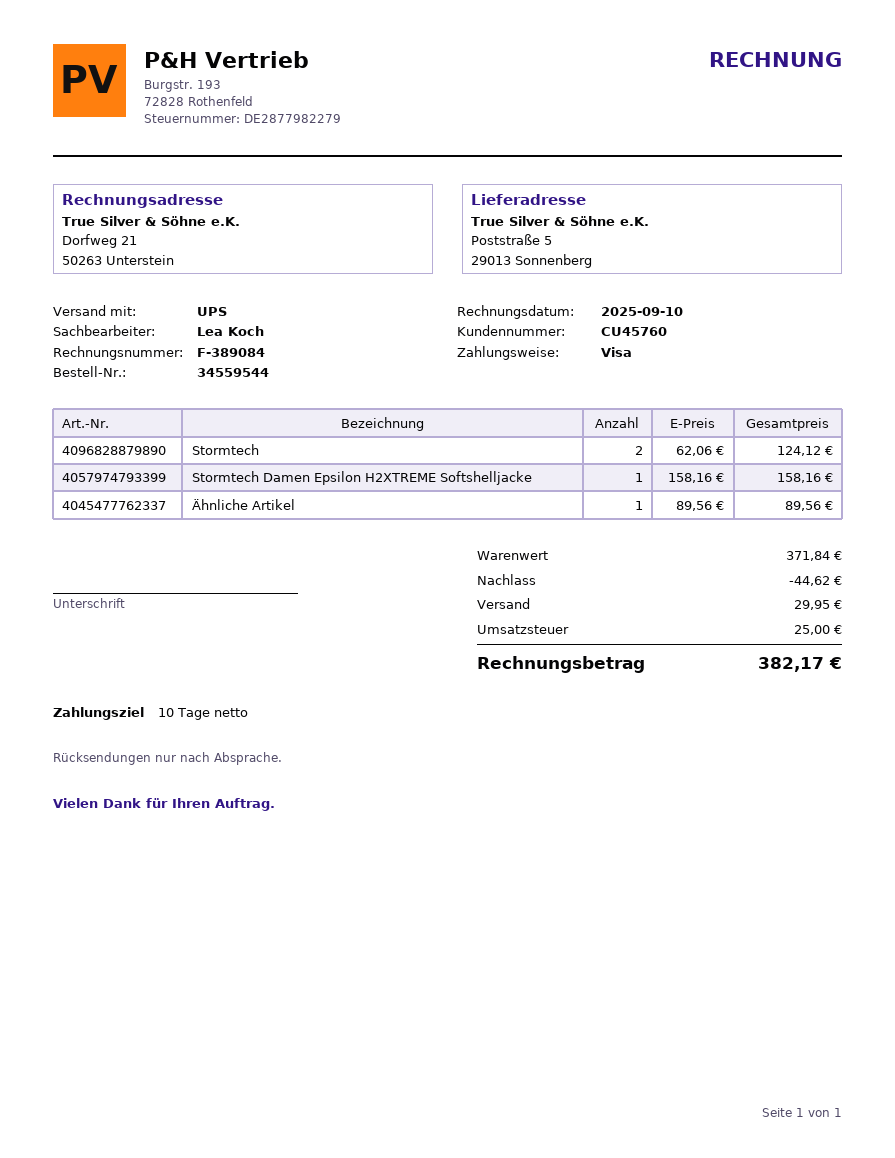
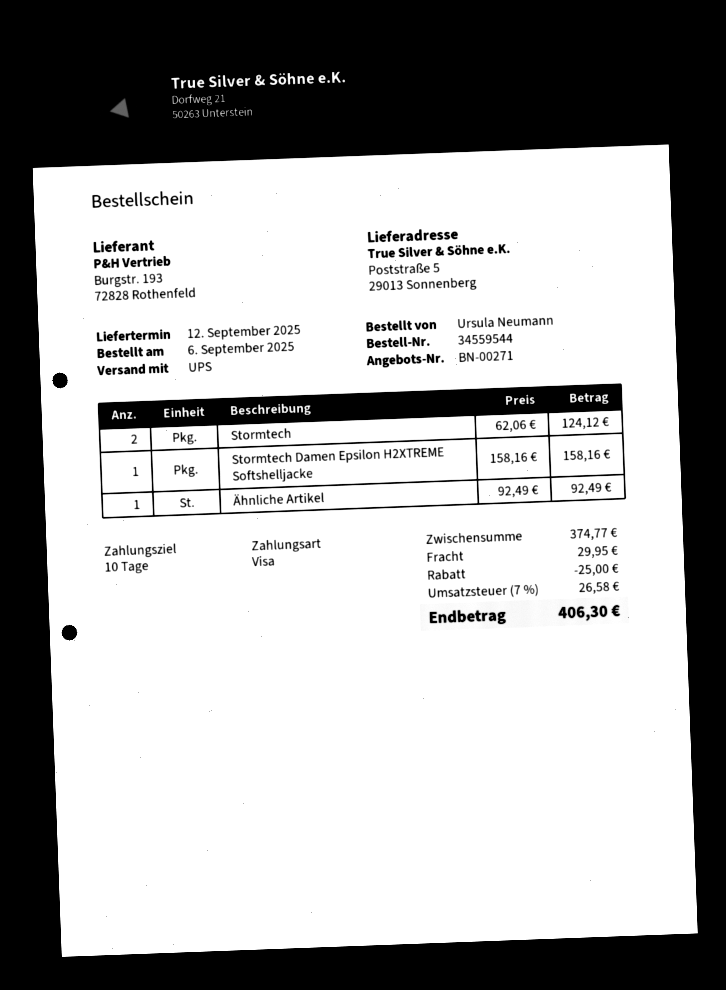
Ähnliche Artikel: 1 x 89.56 = 89.56 -> 1 x 92.49 = 92.49
subtotal: 371.84 -> 374.77
discount: 44.62 -> 25.00
tax: 25.00 -> 26.58
total: 382.17 -> 406.30

